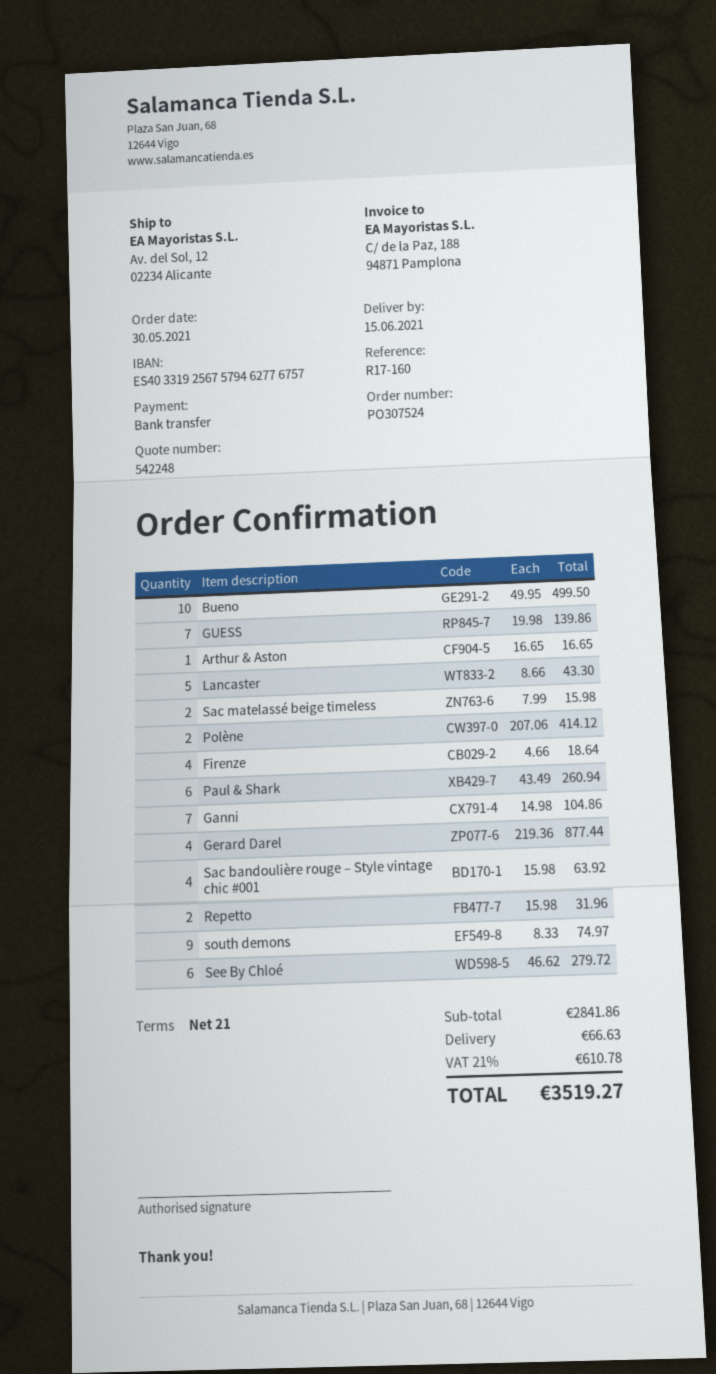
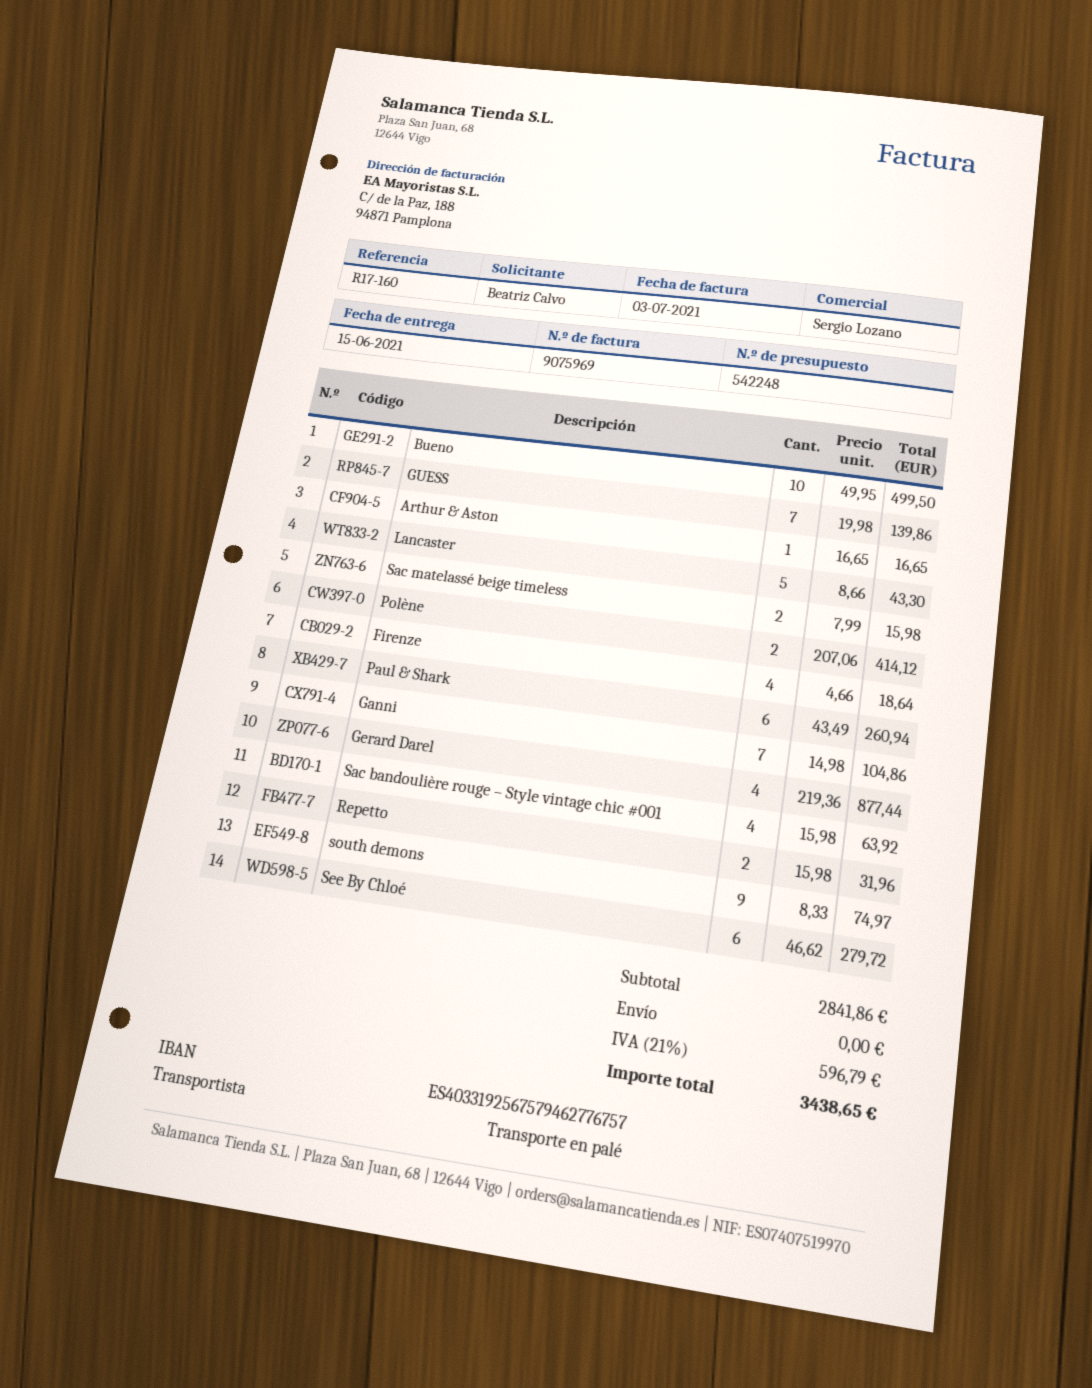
shipping: 66.63 -> 0.00
tax: 21% = 610.78 -> 21% = 596.79
total: 3519.27 -> 3438.65

